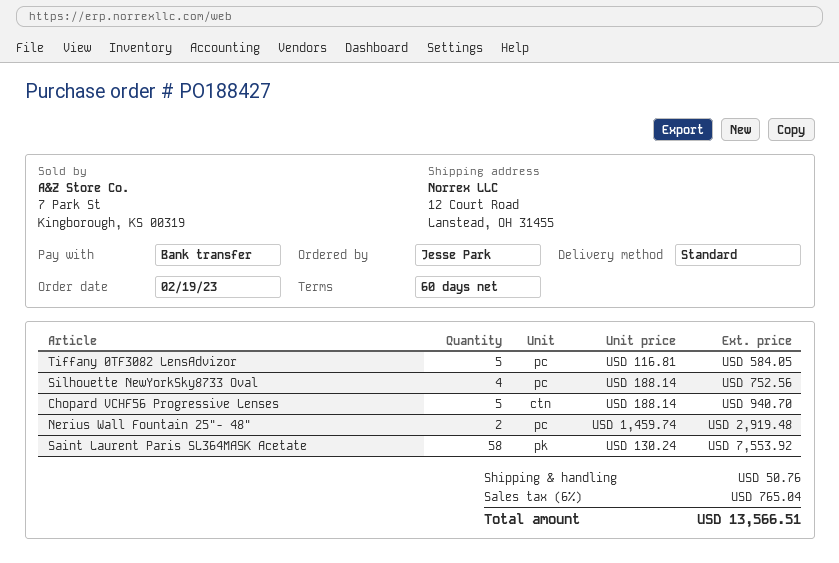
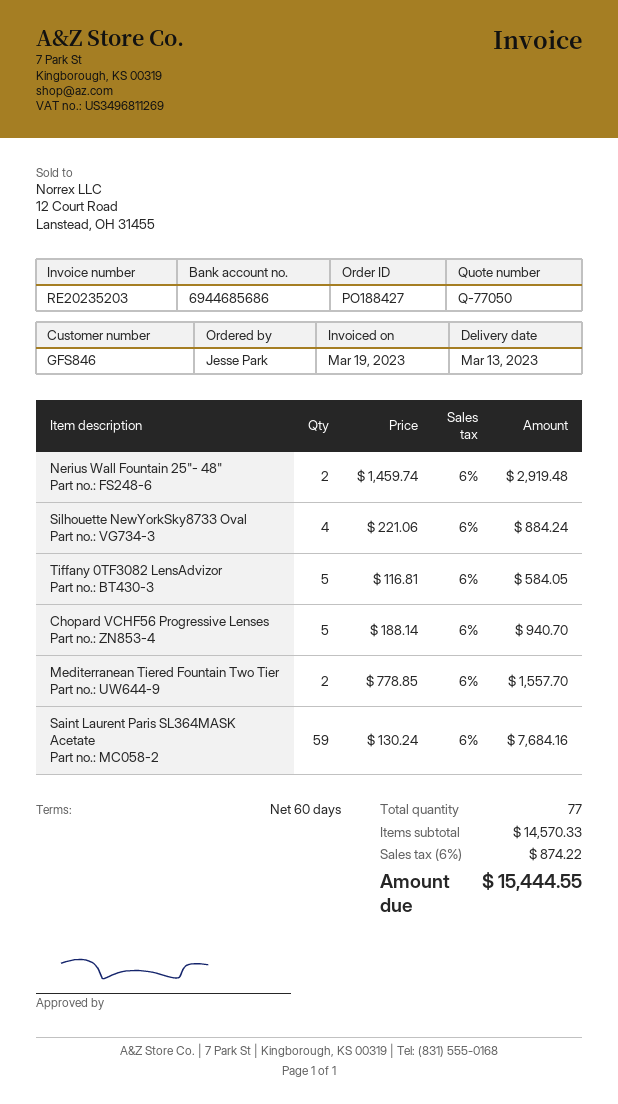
Silhouette NewYorkSky8733 Oval: 4 x 188.14 = 752.56 -> 4 x 221.06 = 884.24
Saint Laurent Paris SL364MASK Acetate: 58 x 130.24 = 7553.92 -> 59 x 130.24 = 7684.16
Mediterranean Tiered Fountain Two Tier: none -> 2 x 778.85 = 1557.70
shipping: 50.76 -> none
tax: 6% = 765.04 -> 6% = 874.22
total: 13566.51 -> 15444.55

